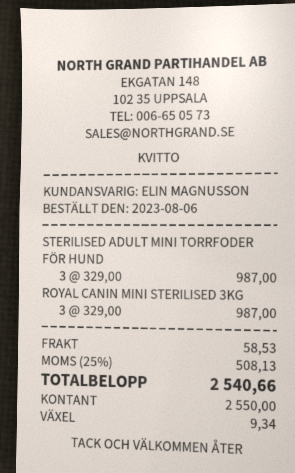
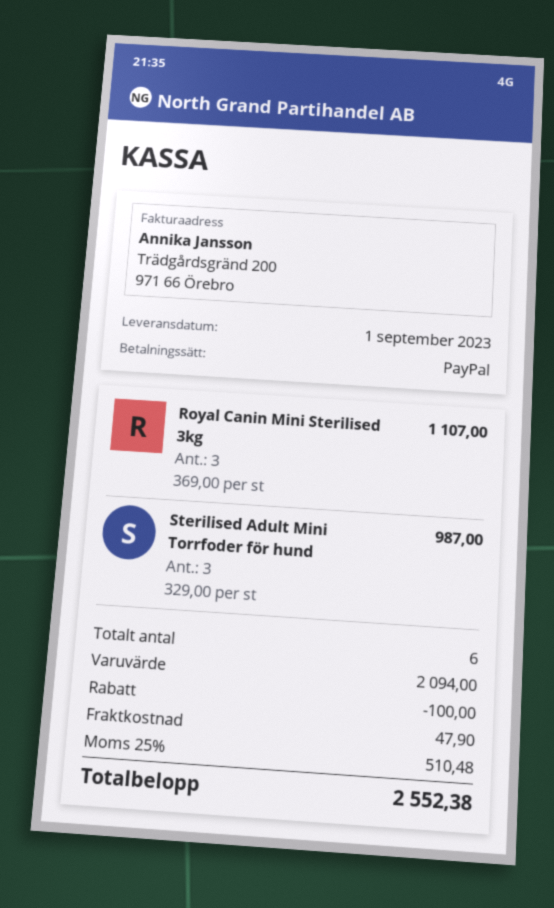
payment method: cash -> PayPal
ROYAL CANIN MINI STERILISED 3KG: 3 x 329.00 = 987.00 -> 3 x 369.00 = 1107.00
discount: none -> 100.00
shipping: 58.53 -> 47.90
tax: 25% = 508.13 -> 25% = 510.48
total: 2540.66 -> 2552.38

